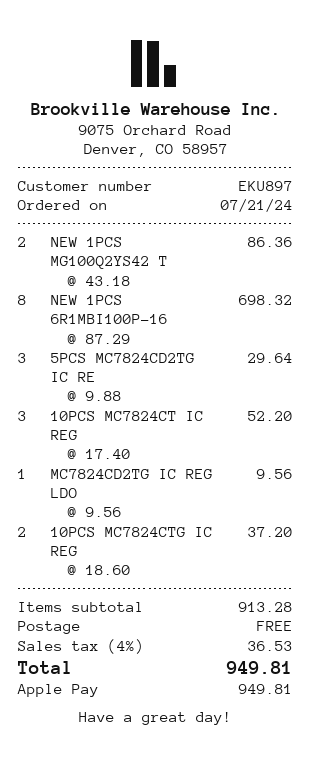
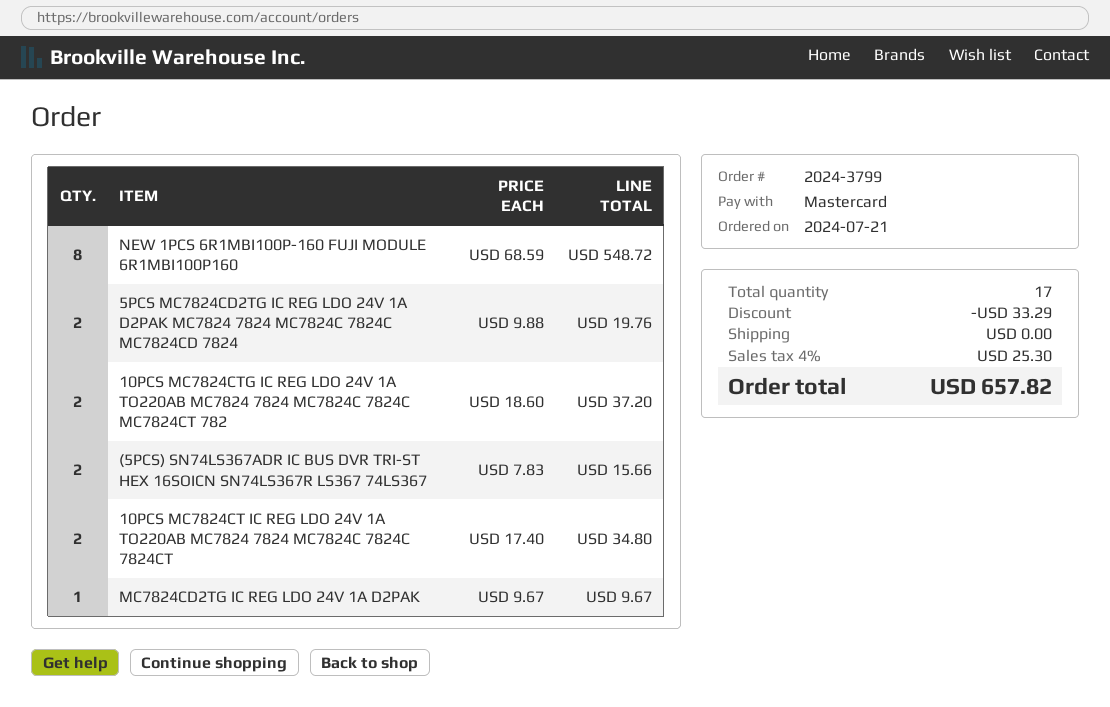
payment method: Apple Pay -> Mastercard
NEW 1PCS MG100Q2YS42 T: 2 x 43.18 = 86.36 -> none
NEW 1PCS 6R1MBI100P-16: 8 x 87.29 = 698.32 -> 8 x 68.59 = 548.72
5PCS MC7824CD2TG IC RE: 3 x 9.88 = 29.64 -> 2 x 9.88 = 19.76
10PCS MC7824CT IC REG: 3 x 17.40 = 52.20 -> 2 x 17.40 = 34.80
MC7824CD2TG IC REG LDO: 1 x 9.56 = 9.56 -> 1 x 9.67 = 9.67
(5PCS) SN74LS367ADR IC BUS DVR TRI-ST HEX 16SOICN SN74LS367R LS367 74LS367: none -> 2 x 7.83 = 15.66
discount: none -> 33.29
tax: 4% = 36.53 -> 4% = 25.30
total: 949.81 -> 657.82

